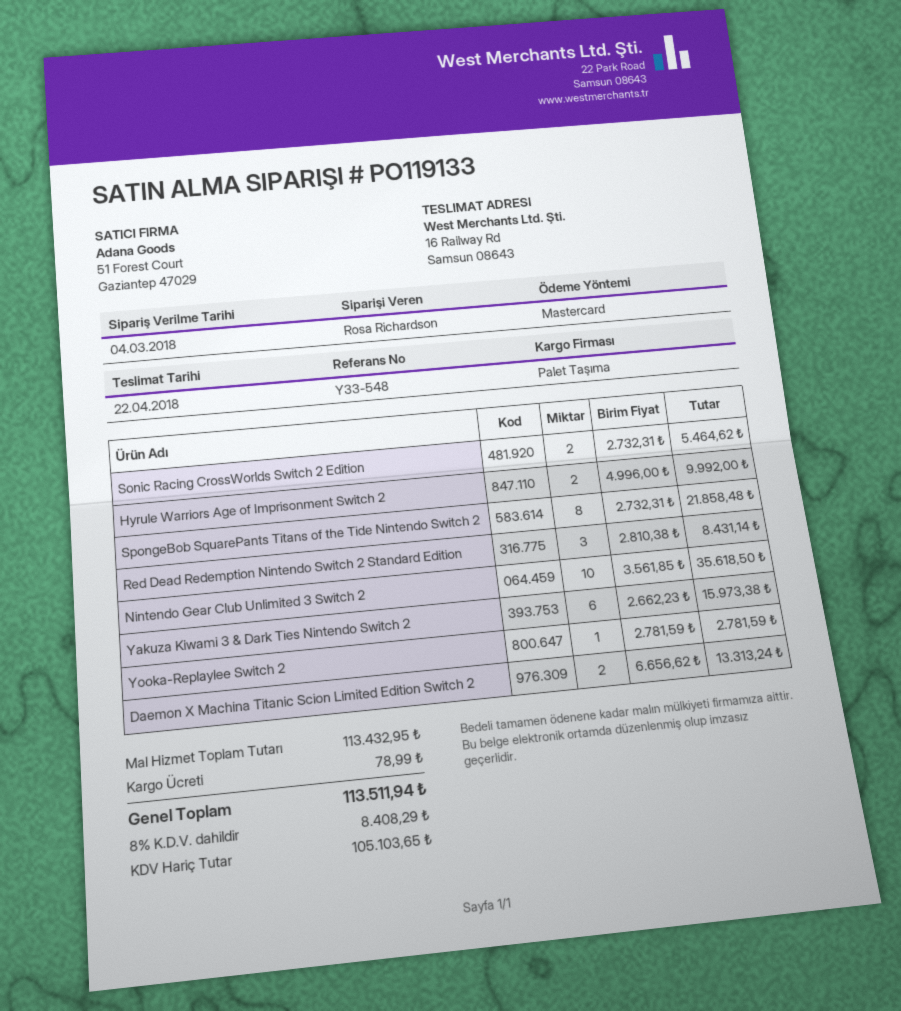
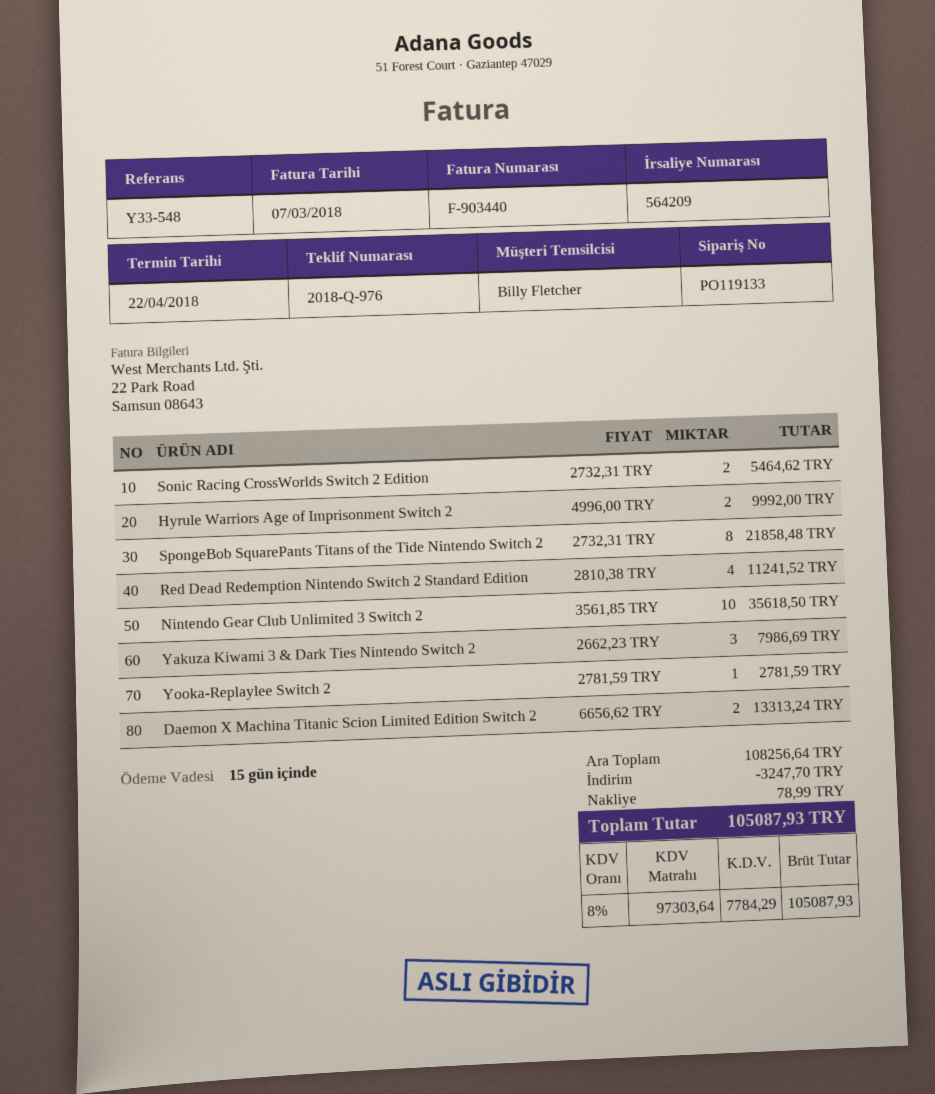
Red Dead Redemption Nintendo Switch 2 Standard Edition: 3 x 2810.38 = 8431.14 -> 4 x 2810.38 = 11241.52
Yakuza Kiwami 3 & Dark Ties Nintendo Switch 2: 6 x 2662.23 = 15973.38 -> 3 x 2662.23 = 7986.69
subtotal: 113432.95 -> 108256.64
discount: none -> 3247.70
net: 105103.65 -> 97303.64
tax: 8% = 8408.29 -> 8% = 7784.29
total: 113511.94 -> 105087.93

